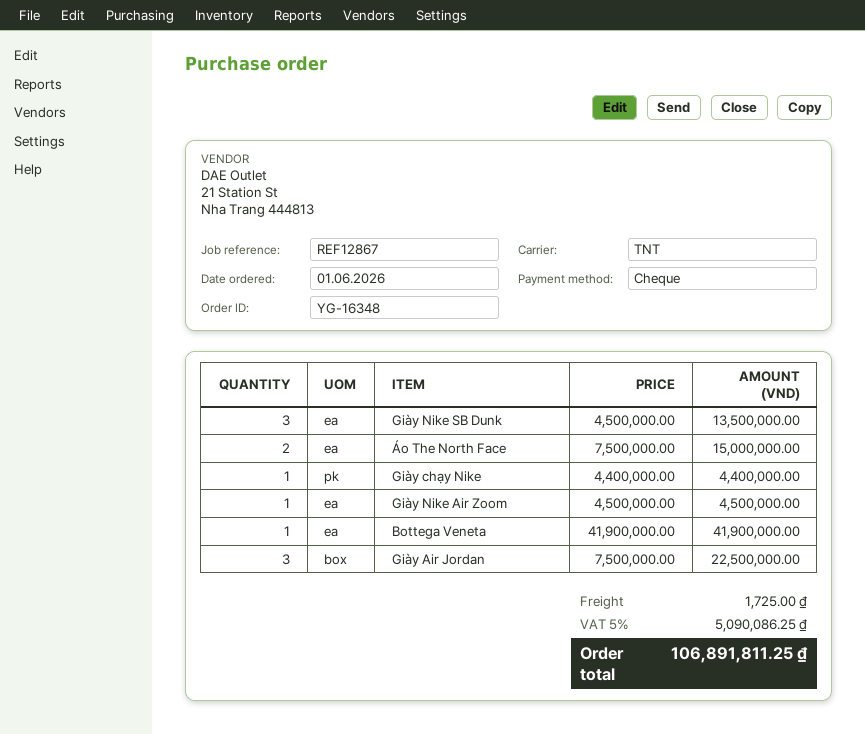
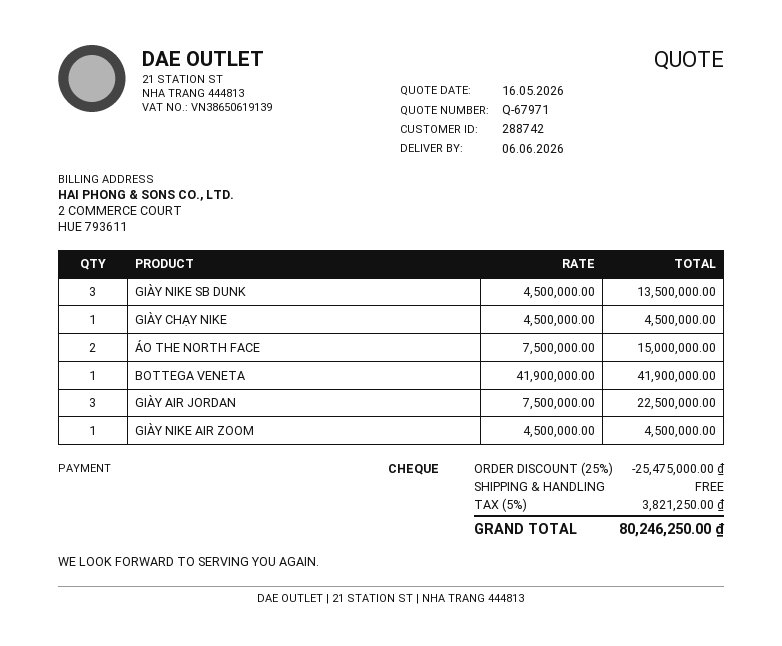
Giày chạy Nike: 1 x 4400000.00 = 4400000.00 -> 1 x 4500000.00 = 4500000.00
discount: none -> 25% = 25475000.00
shipping: 1725.00 -> 0.00
tax: 5% = 5090086.25 -> 5% = 3821250.00
total: 106891811.25 -> 80246250.00

